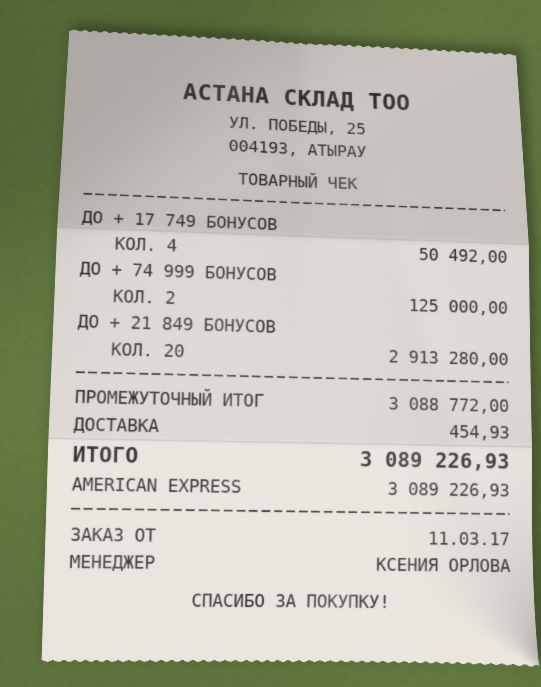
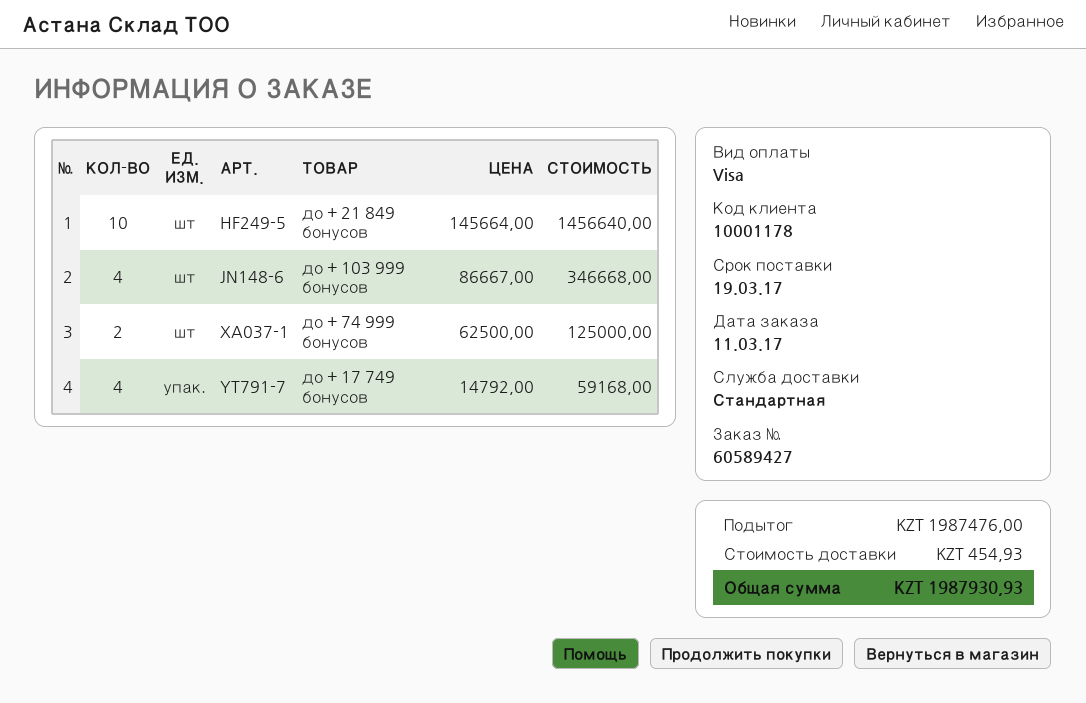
payment method: American Express -> Visa
ДО + 17 749 БОНУСОВ: 4 for 50492.00 -> 4 for 59168.00
ДО + 21 849 БОНУСОВ: 20 for 2913280.00 -> 10 for 1456640.00
до + 103 999 бонусов: none -> 4 for 346668.00
subtotal: 3088772.00 -> 1987476.00
total: 3089226.93 -> 1987930.93

